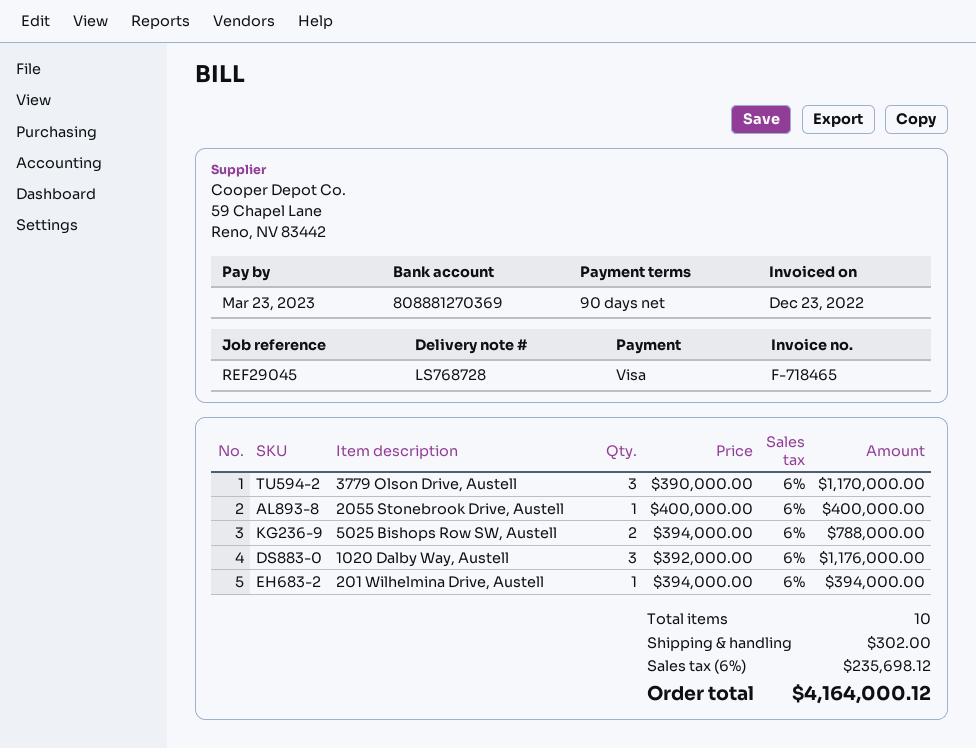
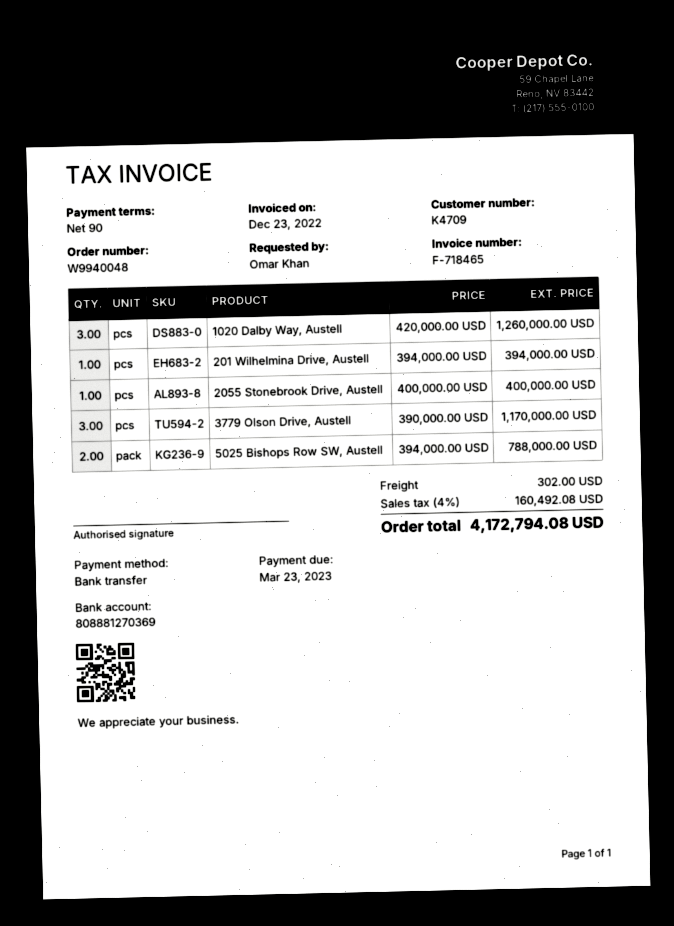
payment method: Visa -> bank transfer
1020 Dalby Way, Austell: 3 x 392000.00 = 1176000.00 -> 3 x 420000.00 = 1260000.00
tax: 6% = 235698.12 -> 4% = 160492.08
total: 4164000.12 -> 4172794.08

